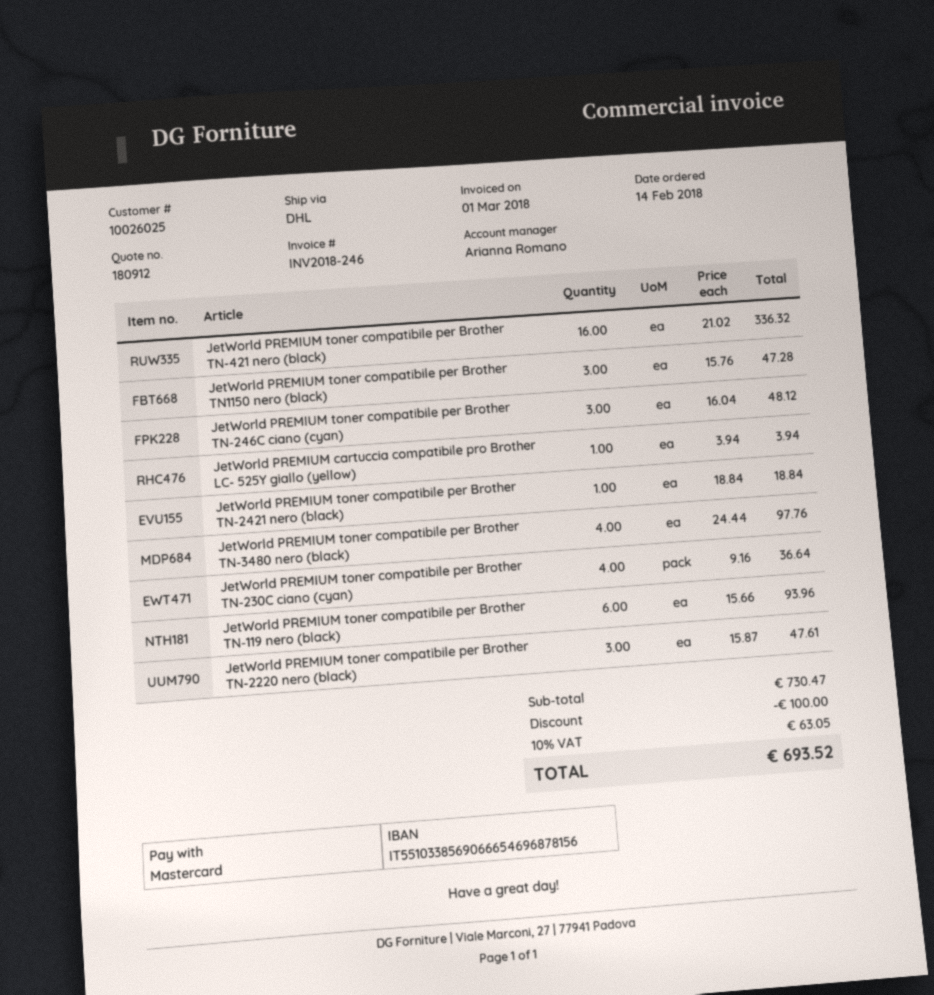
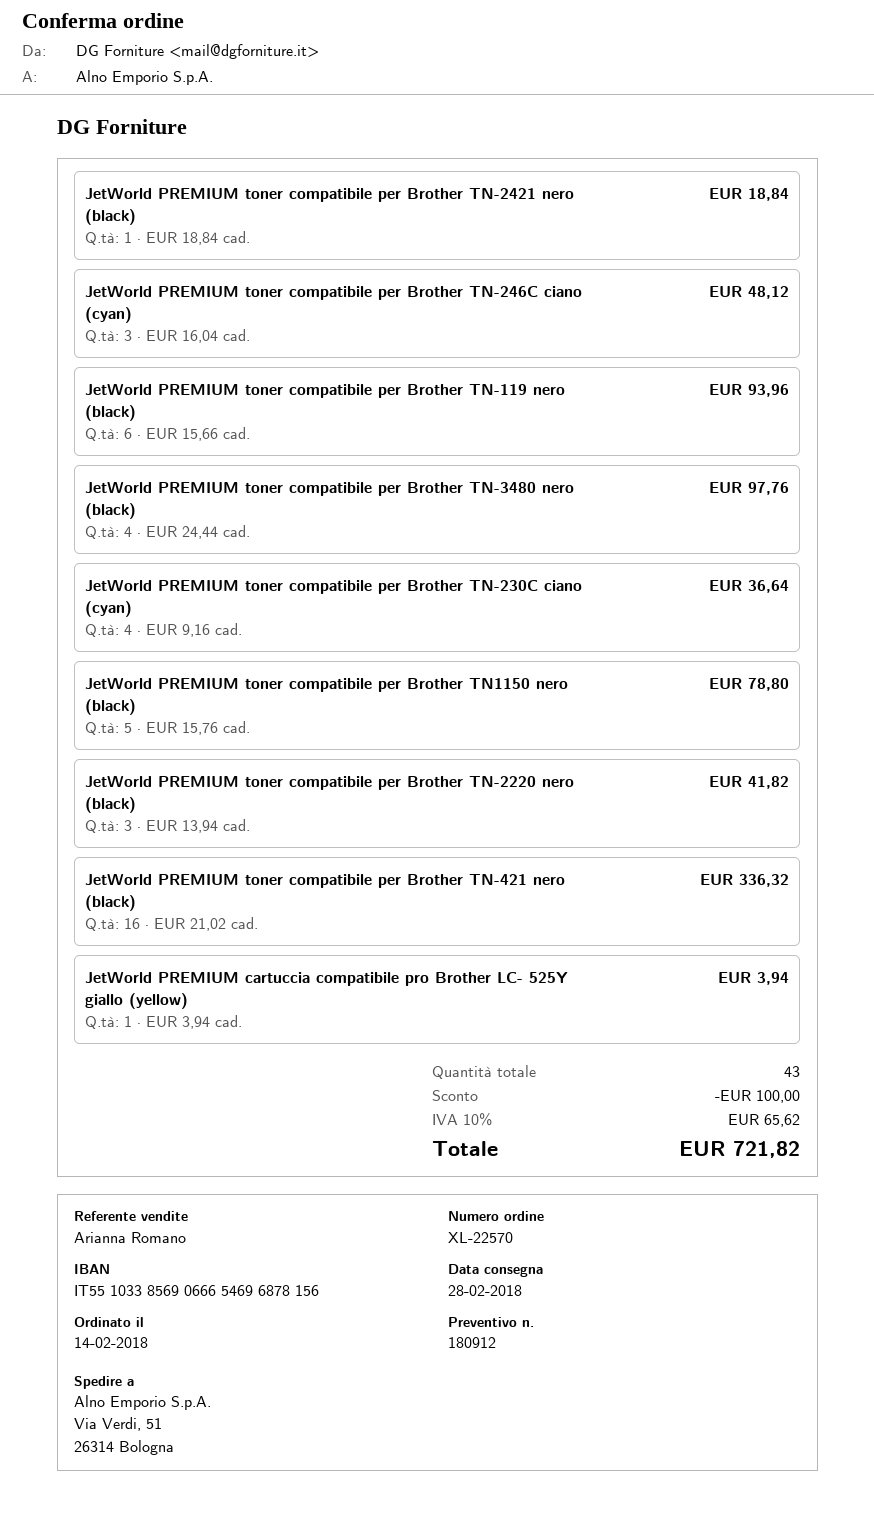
JetWorld PREMIUM toner compatibile per Brother TN1150 nero (black): 3 x 15.76 = 47.28 -> 5 x 15.76 = 78.80
JetWorld PREMIUM toner compatibile per Brother TN-2220 nero (black): 3 x 15.87 = 47.61 -> 3 x 13.94 = 41.82
tax: 10% = 63.05 -> 10% = 65.62
total: 693.52 -> 721.82

